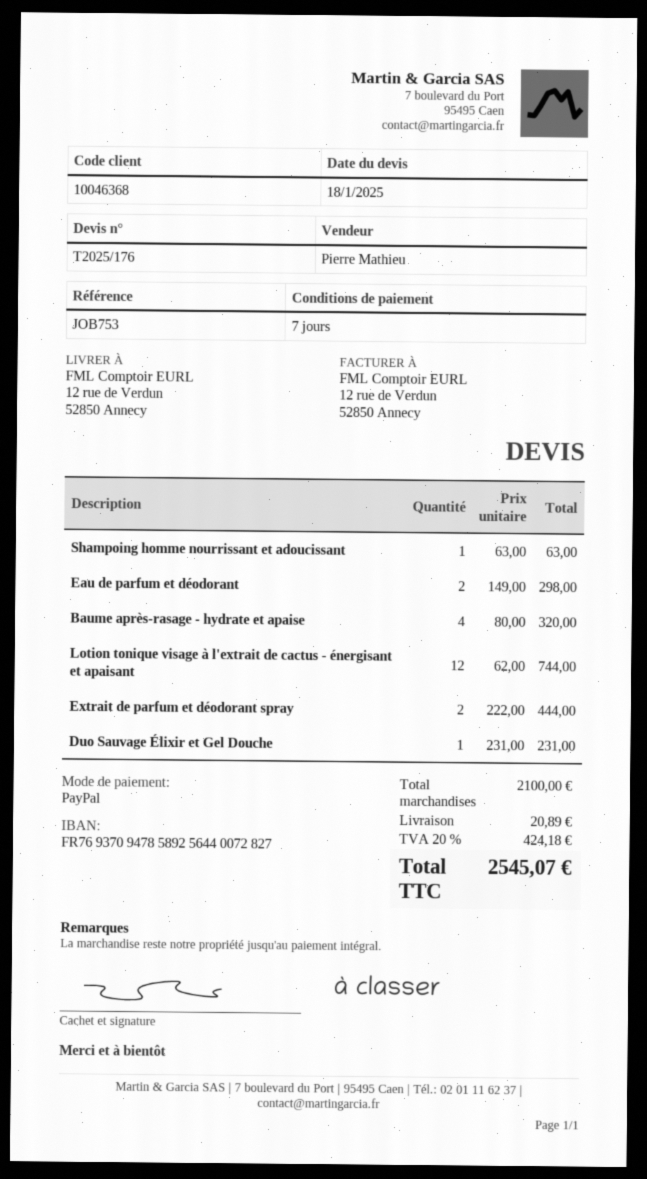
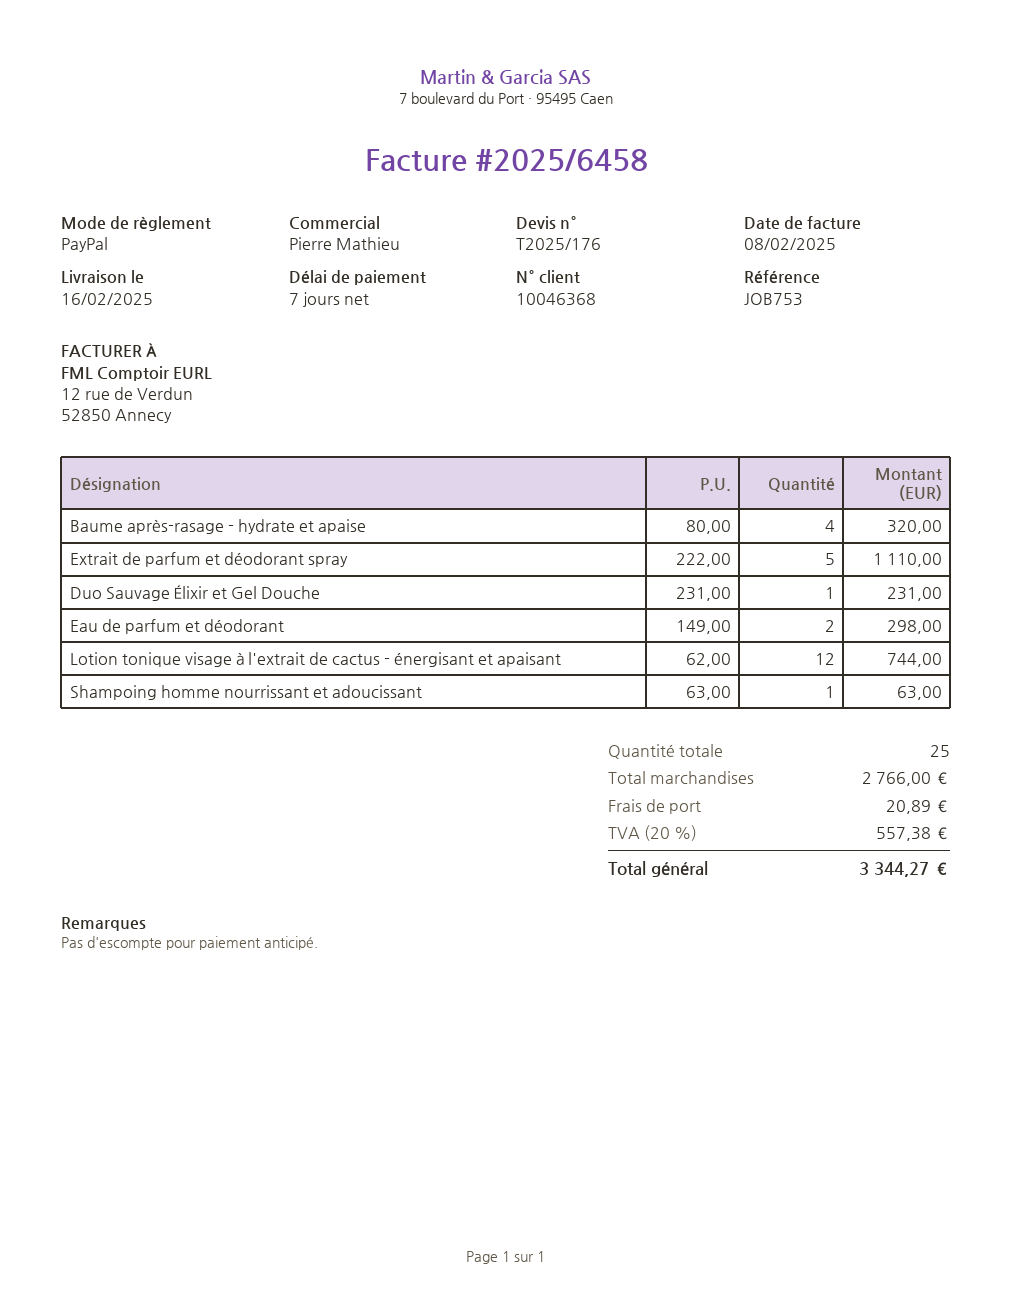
Extrait de parfum et déodorant spray: 2 x 222.00 = 444.00 -> 5 x 222.00 = 1110.00
subtotal: 2100.00 -> 2766.00
tax: 20% = 424.18 -> 20% = 557.38
total: 2545.07 -> 3344.27

